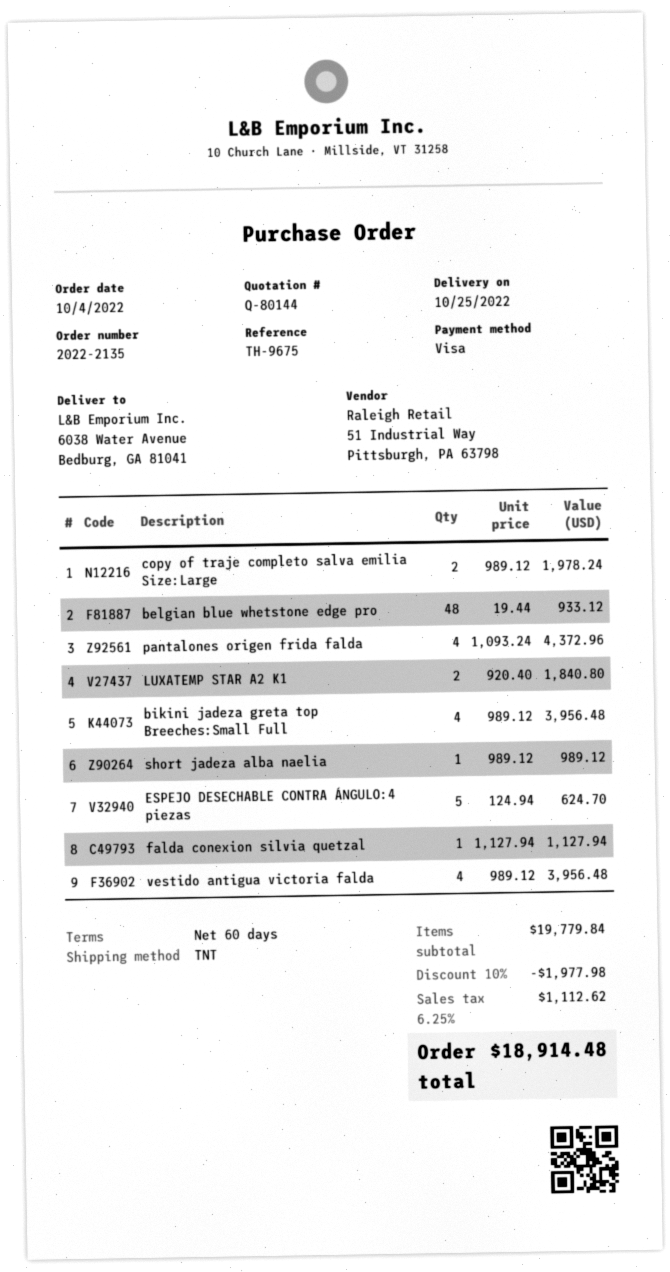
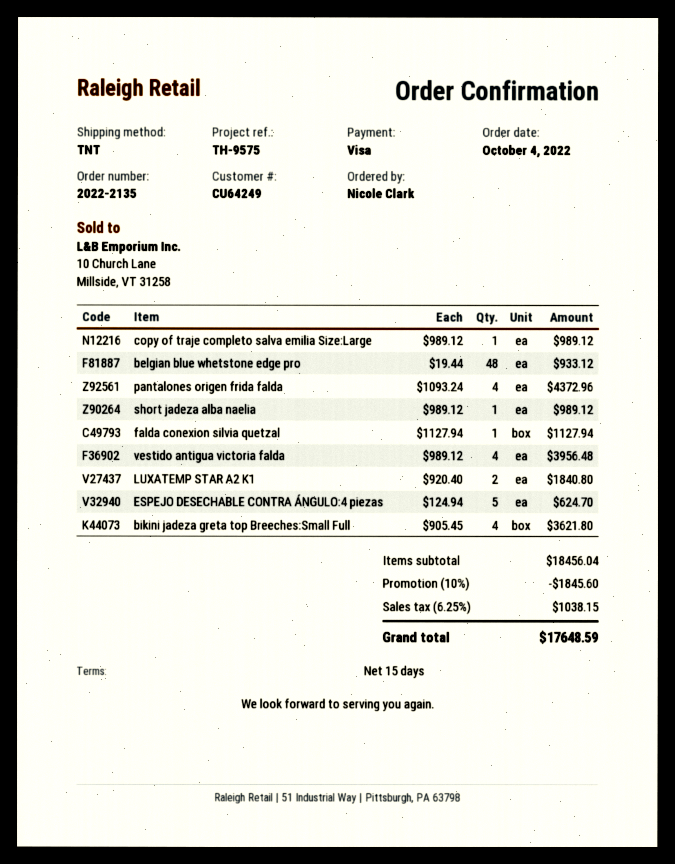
payment terms: 60 days -> 15 days
reference: TH-9675 -> TH-9575
copy of traje completo salva emilia Size:Large: 2 x 989.12 = 1978.24 -> 1 x 989.12 = 989.12
bikini jadeza greta top Breeches:Small Full: 4 x 989.12 = 3956.48 -> 4 x 905.45 = 3621.80
subtotal: 19779.84 -> 18456.04
discount: 10% = 1977.98 -> 10% = 1845.60
tax: 6.25% = 1112.62 -> 6.25% = 1038.15
total: 18914.48 -> 17648.59

